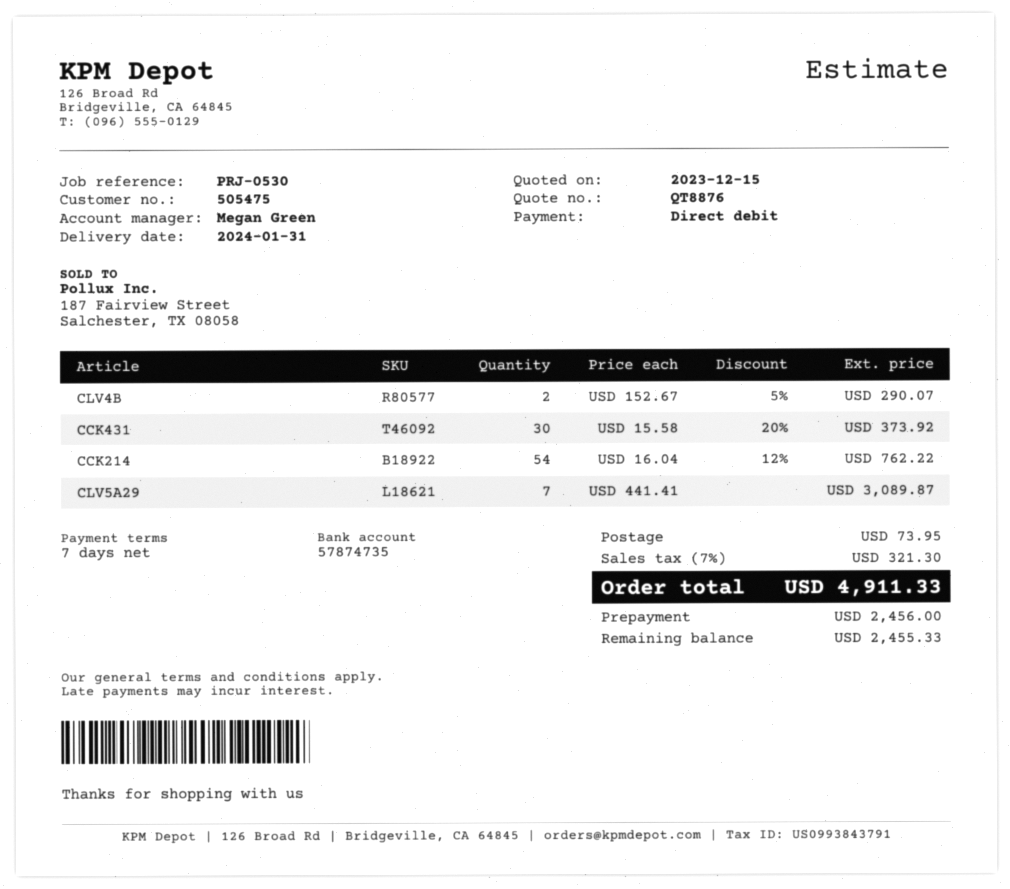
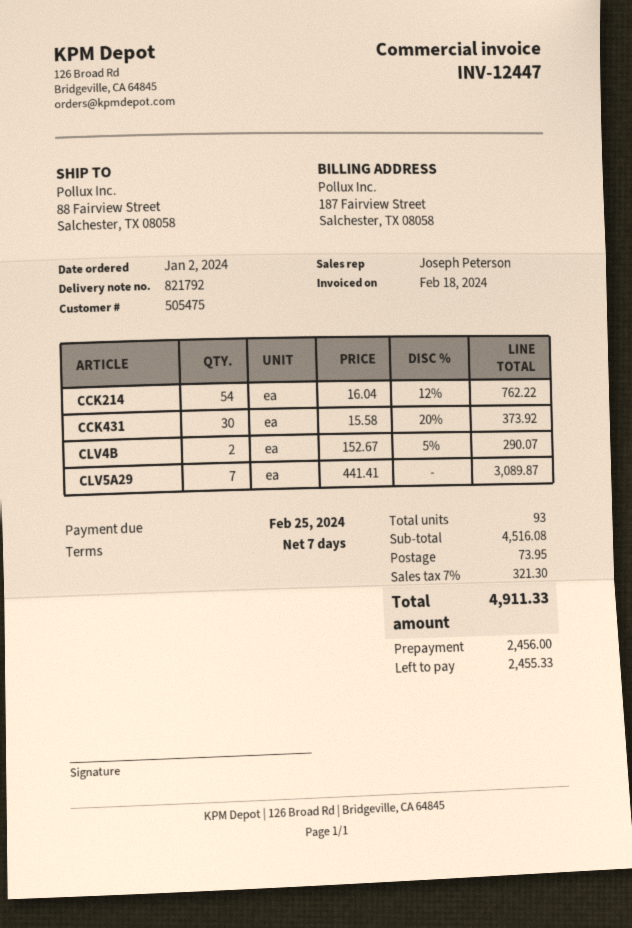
sales rep: Megan Green -> Joseph Peterson

